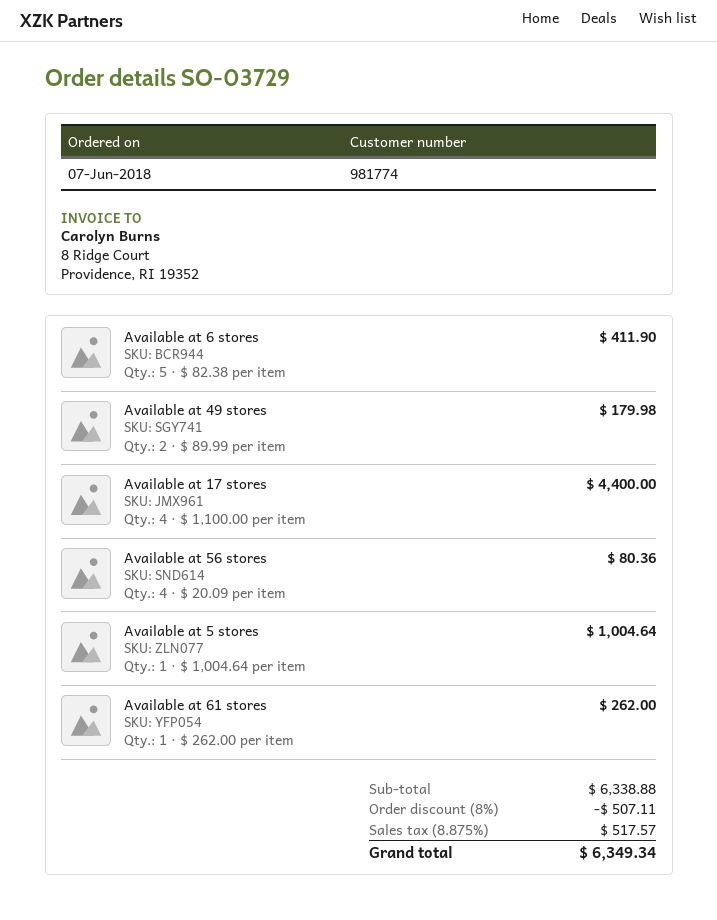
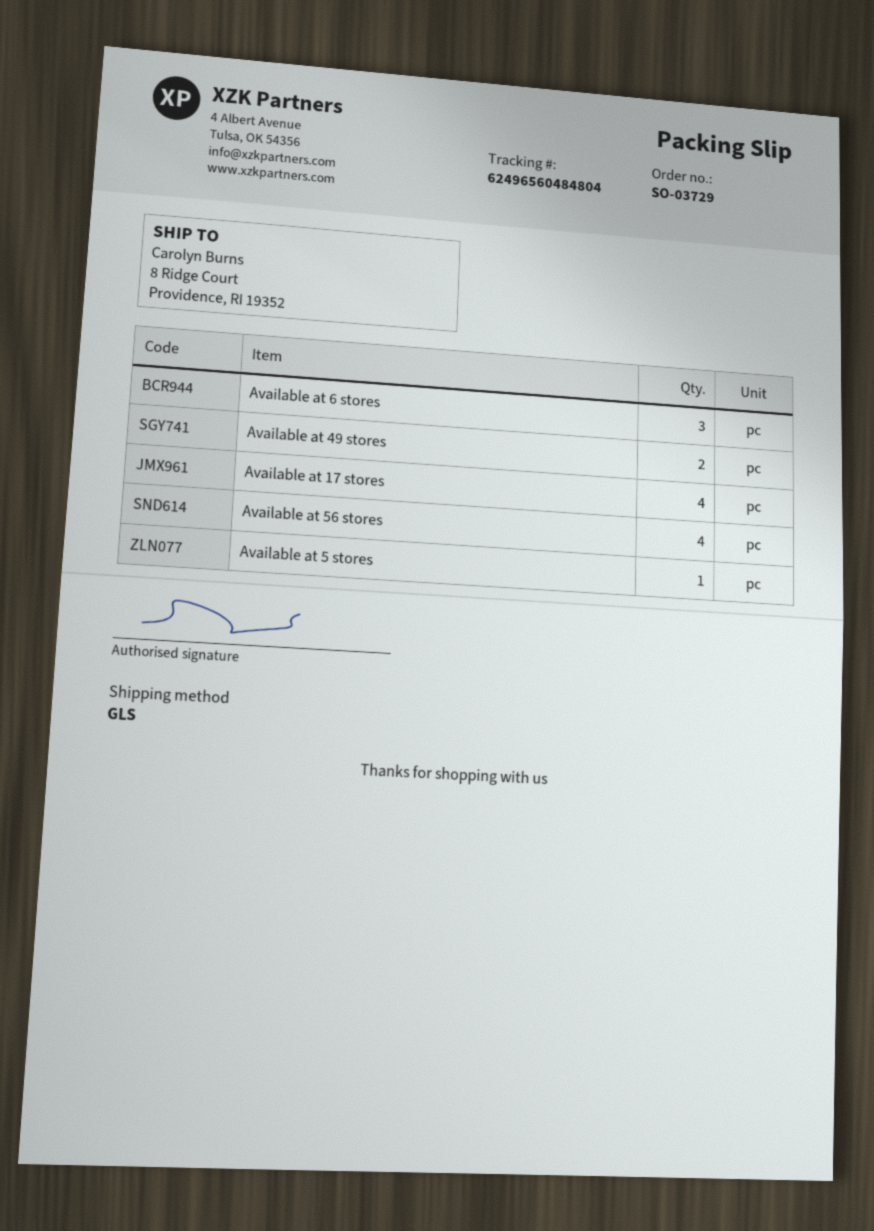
Available at 6 stores: 5 -> 3
Available at 61 stores: 1 -> none

